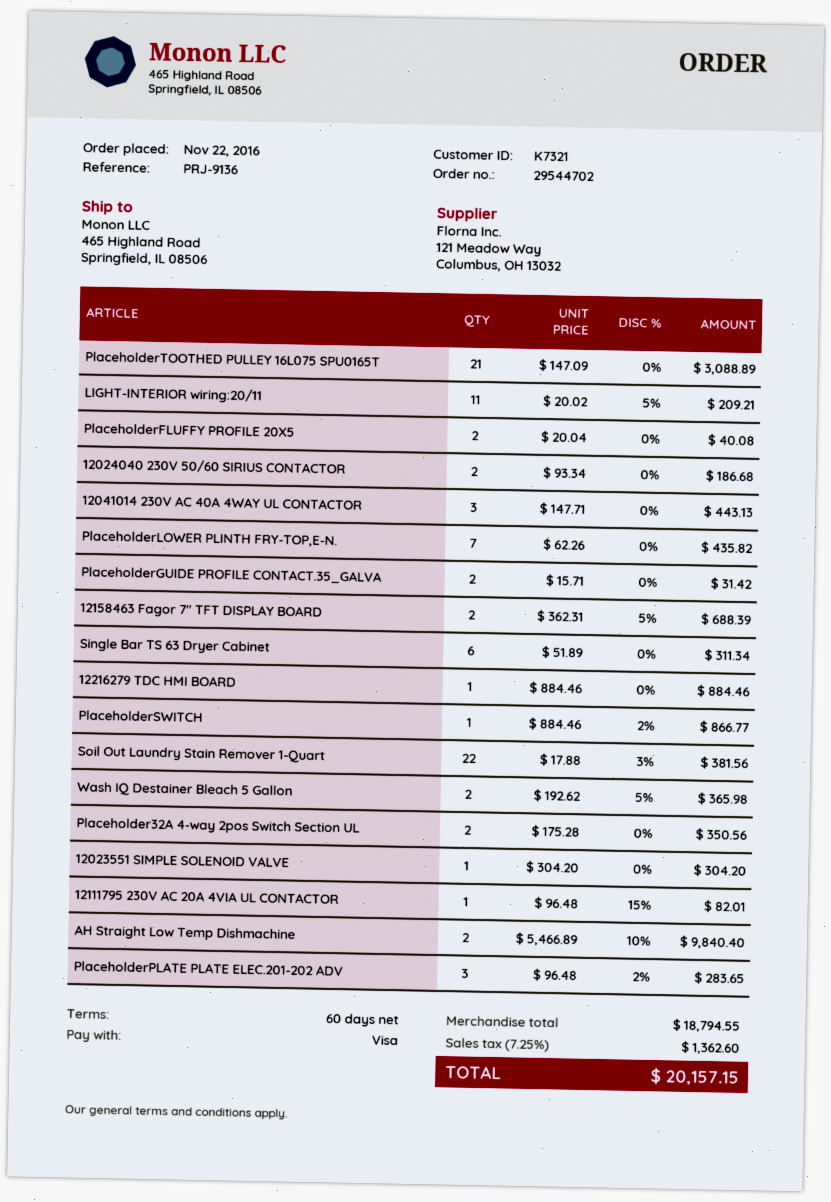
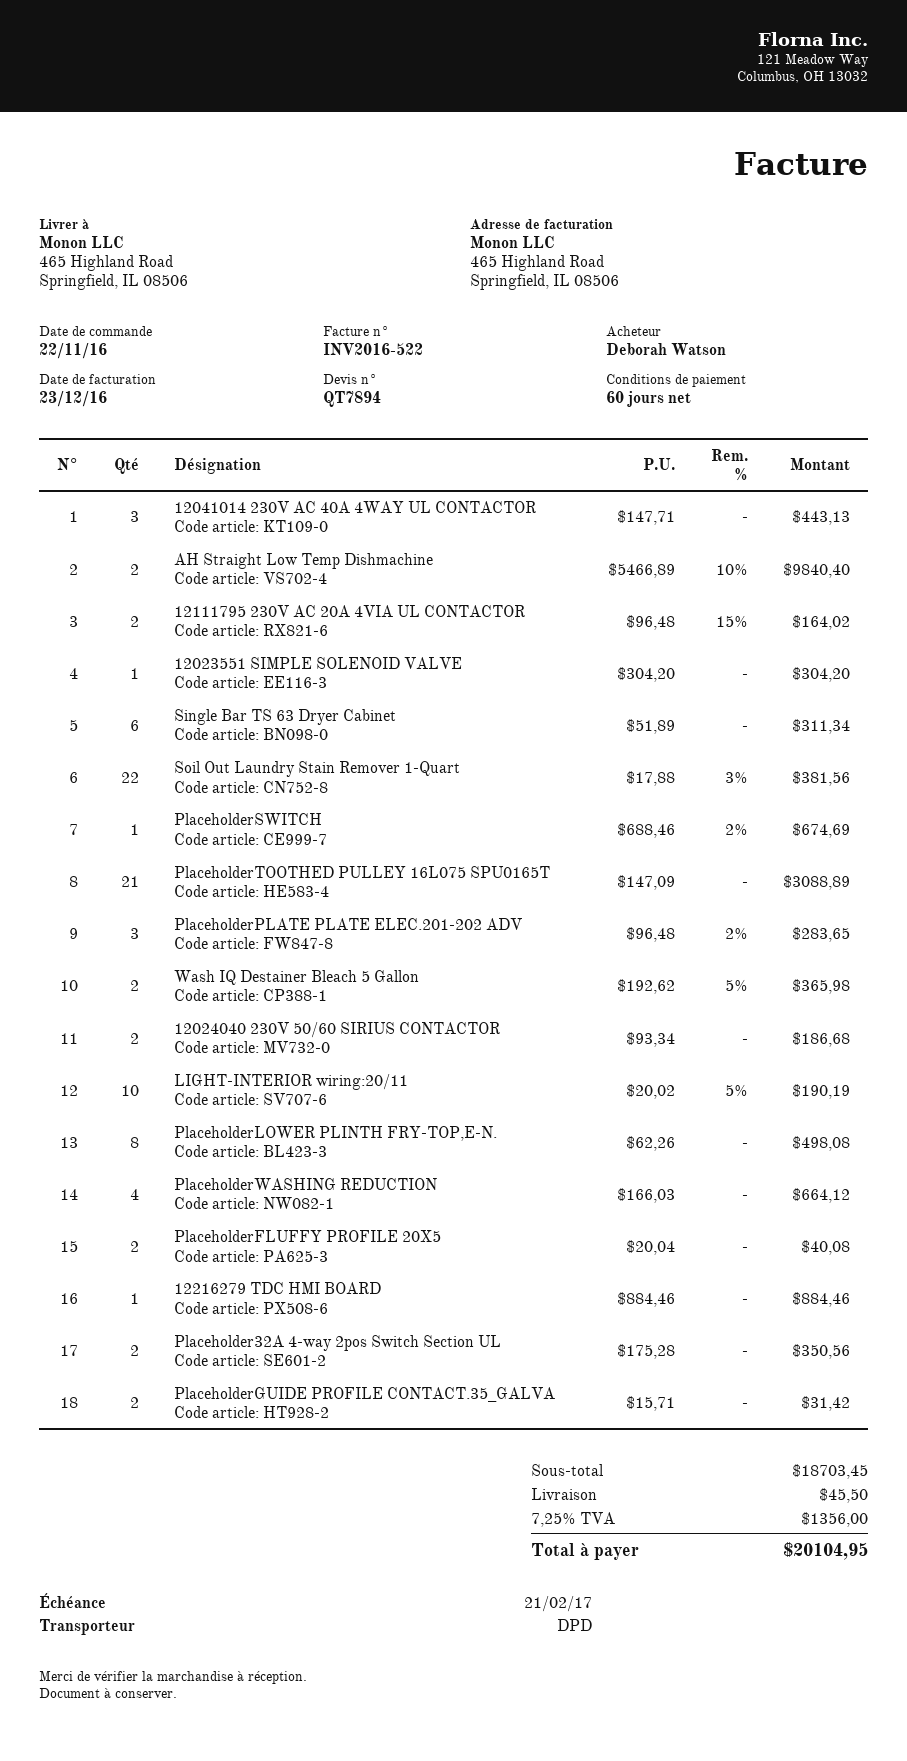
LIGHT-INTERIOR wiring:20/11: 11 x 20.02 - 5% = 209.21 -> 10 x 20.02 - 5% = 190.19
PlaceholderLOWER PLINTH FRY-TOP,E-N.: 7 x 62.26 = 435.82 -> 8 x 62.26 = 498.08
12158463 Fagor 7" TFT DISPLAY BOARD: 2 x 362.31 - 5% = 688.39 -> none
PlaceholderSWITCH: 1 x 884.46 - 2% = 866.77 -> 1 x 688.46 - 2% = 674.69
12111795 230V AC 20A 4VIA UL CONTACTOR: 1 x 96.48 - 15% = 82.01 -> 2 x 96.48 - 15% = 164.02
PlaceholderWASHING REDUCTION: none -> 4 x 166.03 = 664.12
subtotal: 18794.55 -> 18703.45
shipping: none -> 45.50
tax: 7.25% = 1362.60 -> 7.25% = 1356.00
total: 20157.15 -> 20104.95

